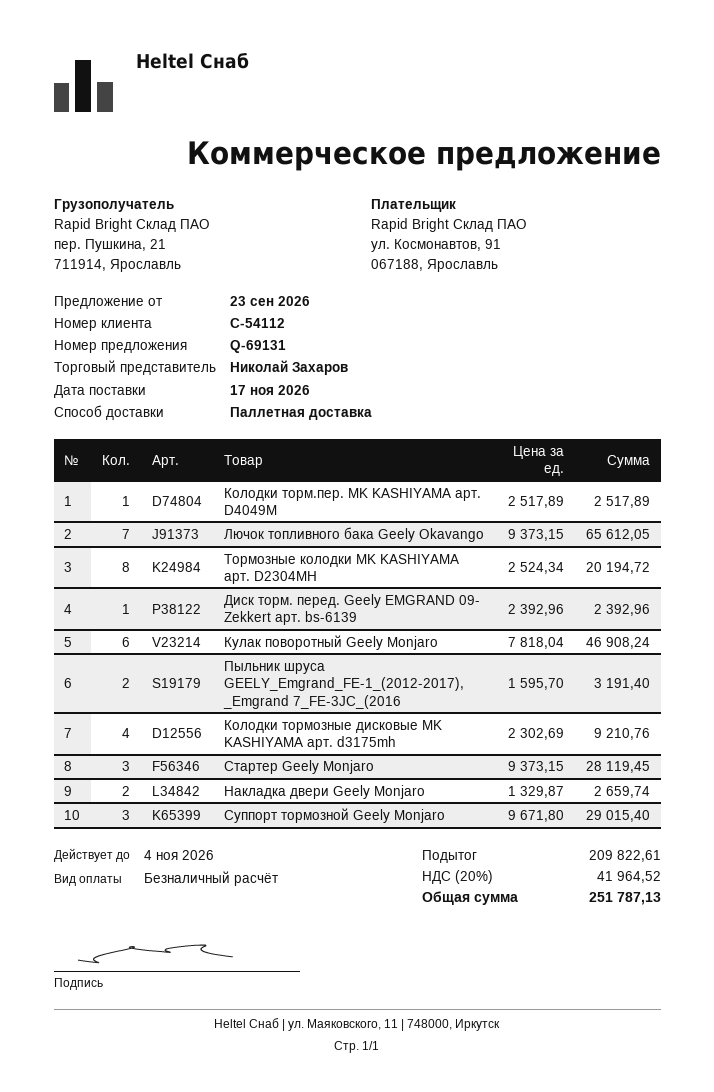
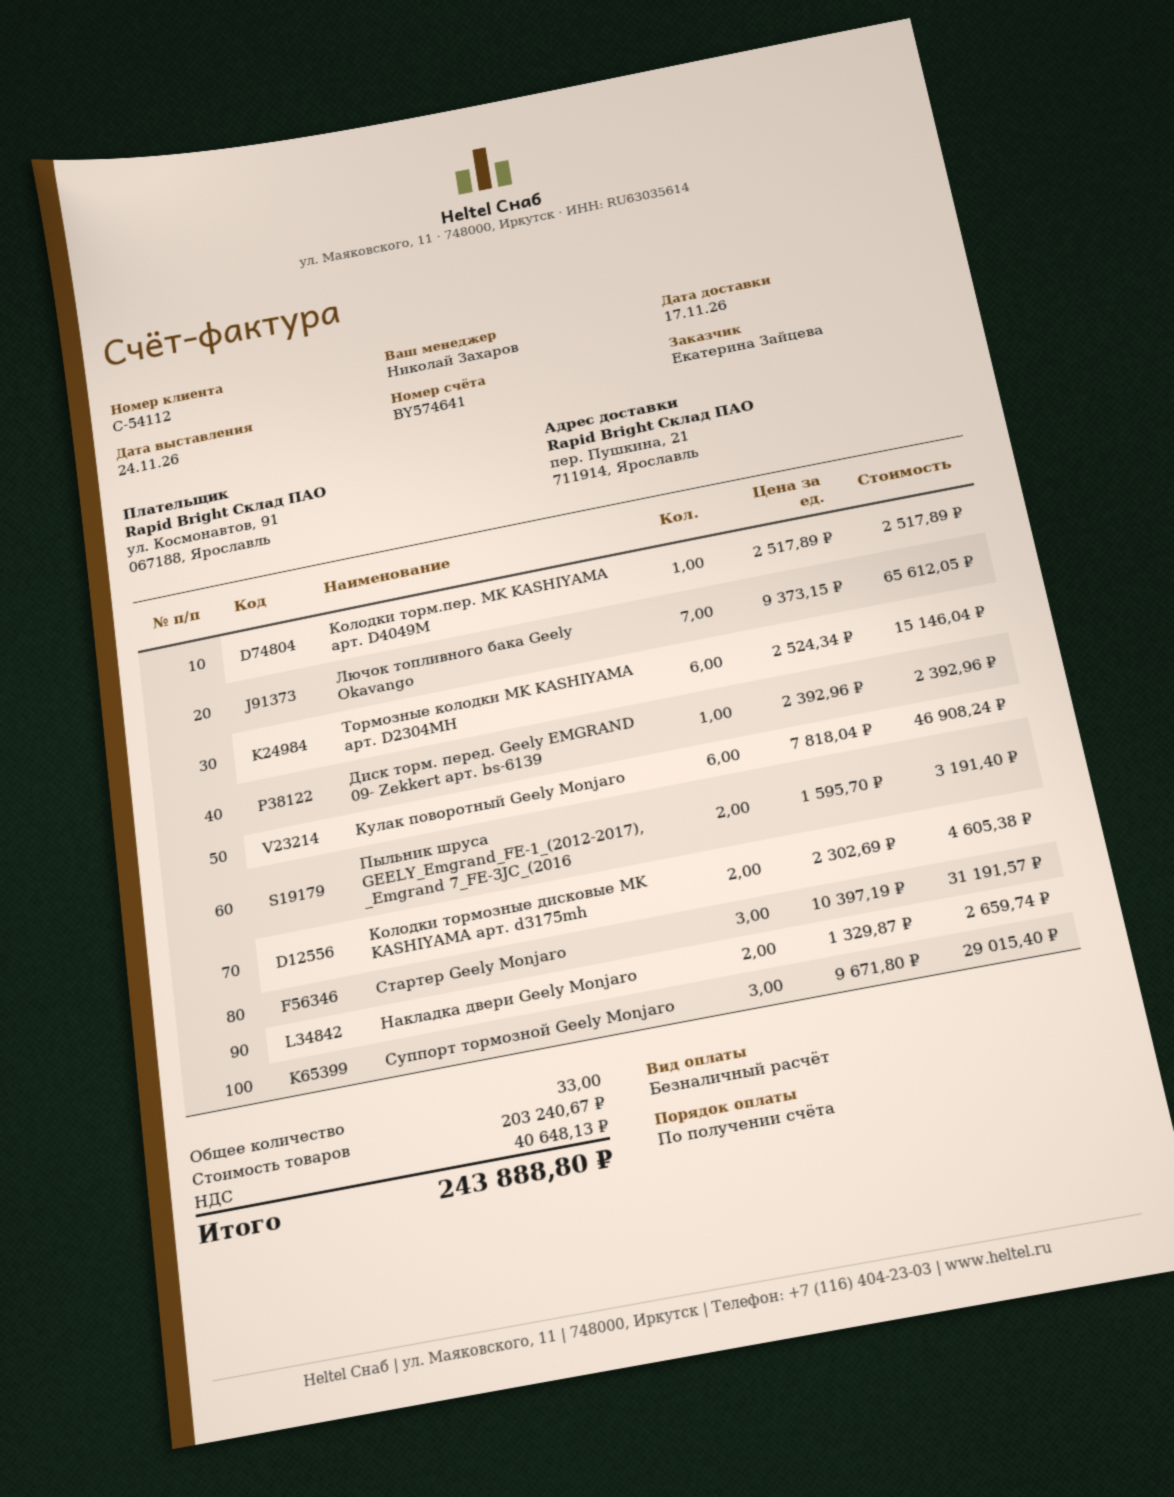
Тормозные колодки MK KASHIYAMA арт. D2304MH: 8 x 2524.34 = 20194.72 -> 6 x 2524.34 = 15146.04
Колодки тормозные дисковые MK KASHIYAMA арт. d3175mh: 4 x 2302.69 = 9210.76 -> 2 x 2302.69 = 4605.38
Стартер Geely Monjaro: 3 x 9373.15 = 28119.45 -> 3 x 10397.19 = 31191.57
subtotal: 209822.61 -> 203240.67
tax: 41964.52 -> 40648.13
total: 251787.13 -> 243888.80

